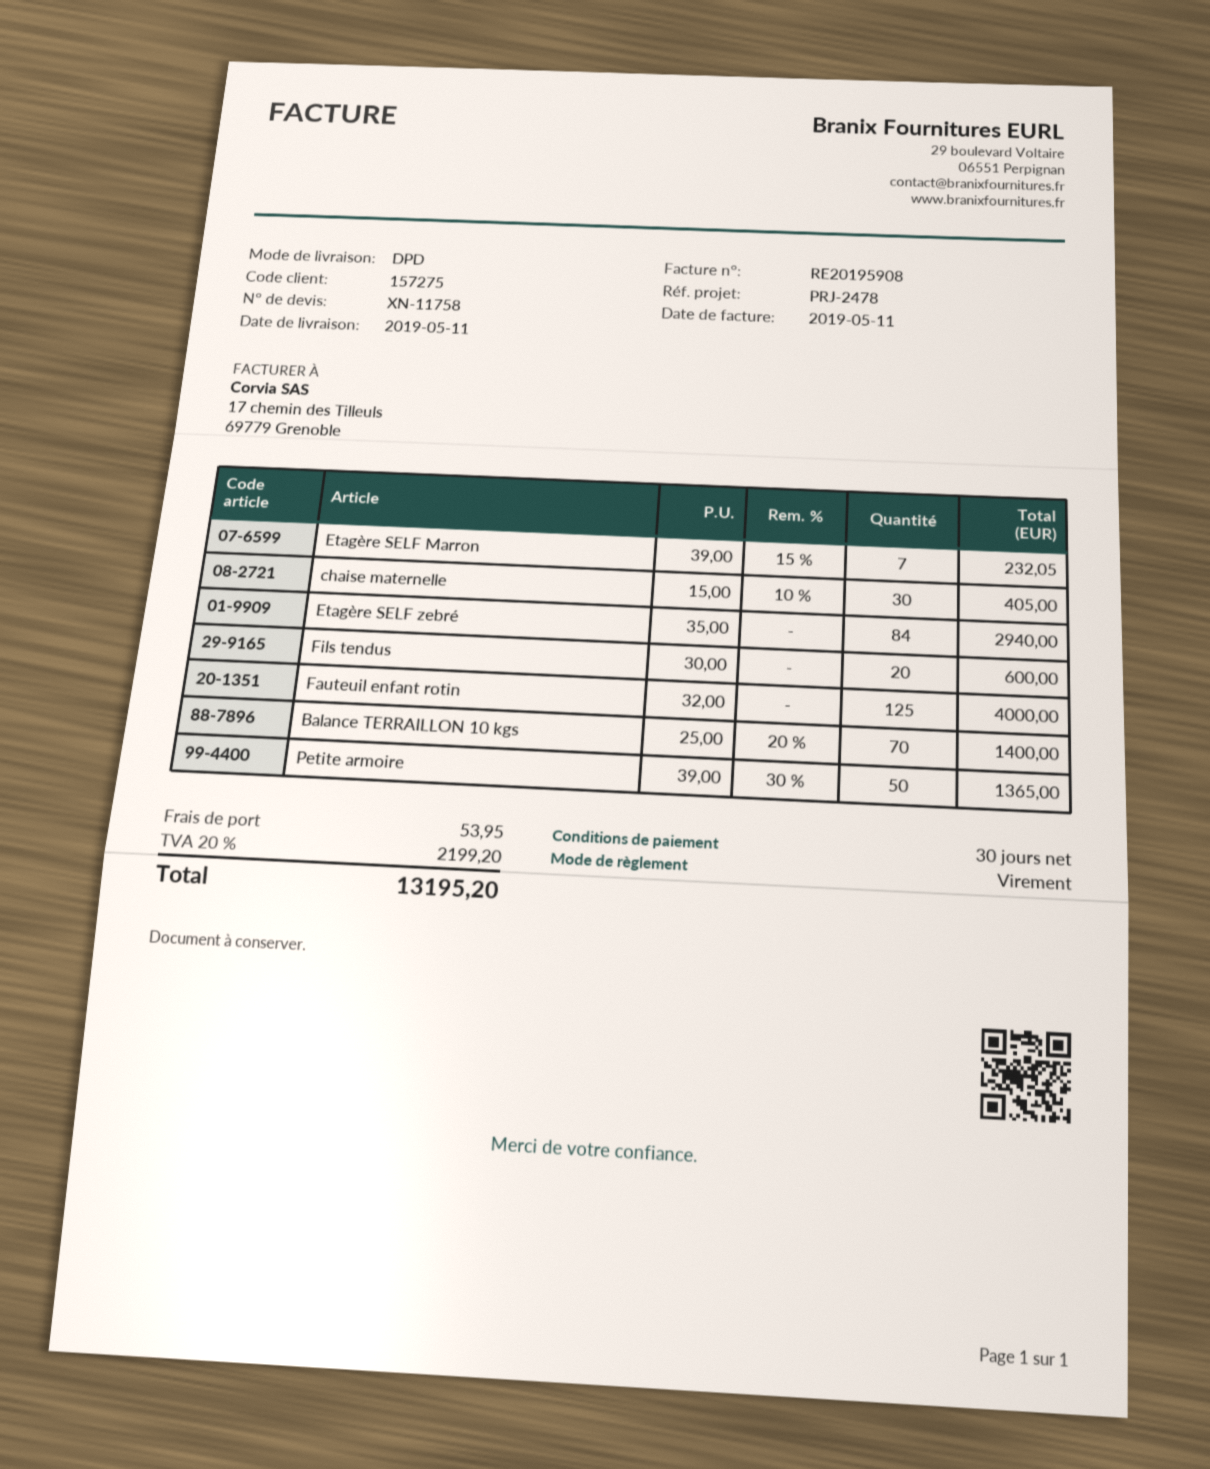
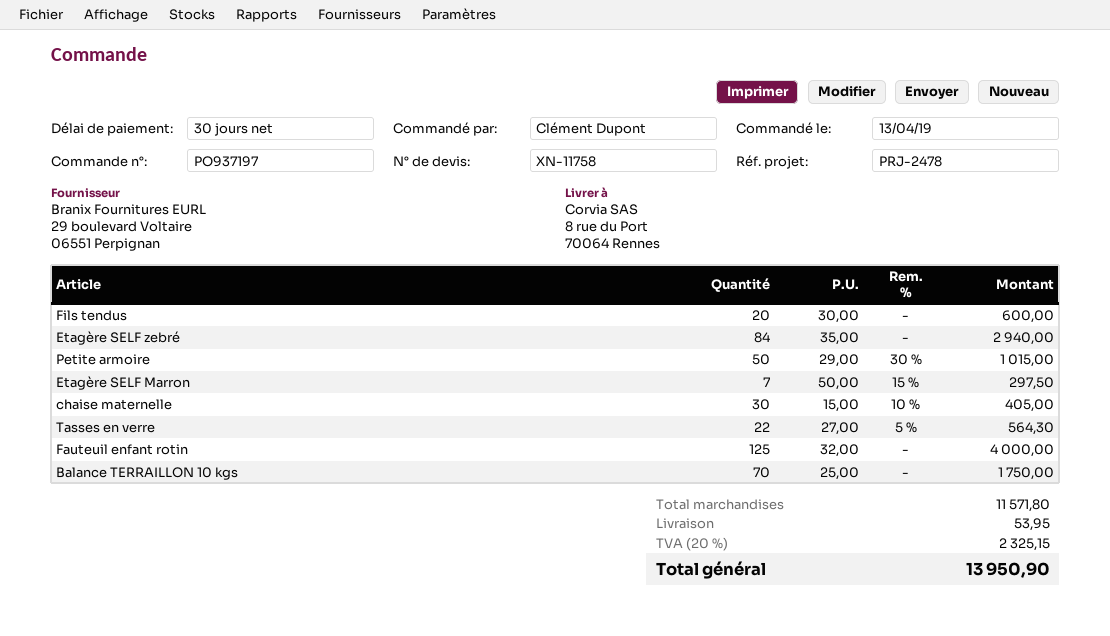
Etagère SELF Marron: 7 x 39.00 - 15% = 232.05 -> 7 x 50.00 - 15% = 297.50
Balance TERRAILLON 10 kgs: 70 x 25.00 - 20% = 1400.00 -> 70 x 25.00 = 1750.00
Petite armoire: 50 x 39.00 - 30% = 1365.00 -> 50 x 29.00 - 30% = 1015.00
Tasses en verre: none -> 22 x 27.00 - 5% = 564.30
tax: 20% = 2199.20 -> 20% = 2325.15
total: 13195.20 -> 13950.90

